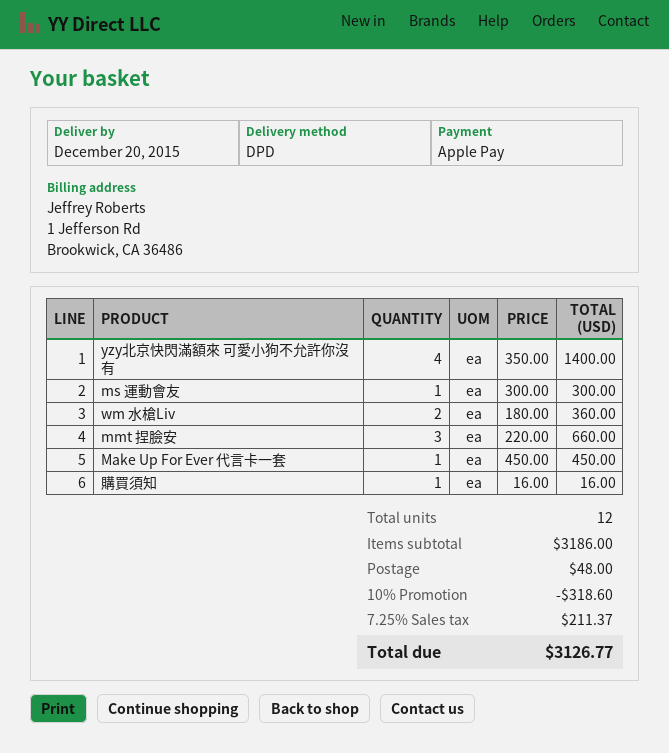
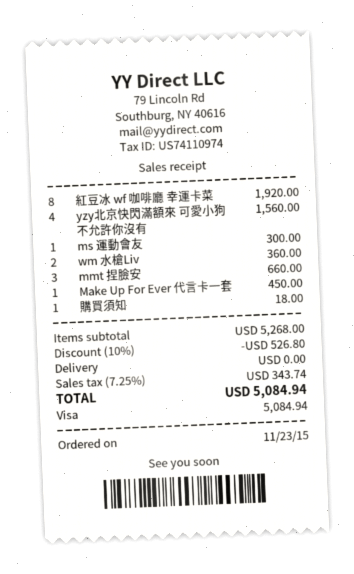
payment method: Apple Pay -> Visa
yzy北京快閃滿額來 可愛小狗不允許你沒有: 4 for 1400.00 -> 4 for 1560.00
購買須知: 1 for 16.00 -> 1 for 18.00
紅豆冰 wf 咖啡廳 幸運卡菜: none -> 8 for 1920.00
subtotal: 3186.00 -> 5268.00
discount: 10% = 318.60 -> 10% = 526.80
shipping: 48.00 -> 0.00
tax: 7.25% = 211.37 -> 7.25% = 343.74
total: 3126.77 -> 5084.94

